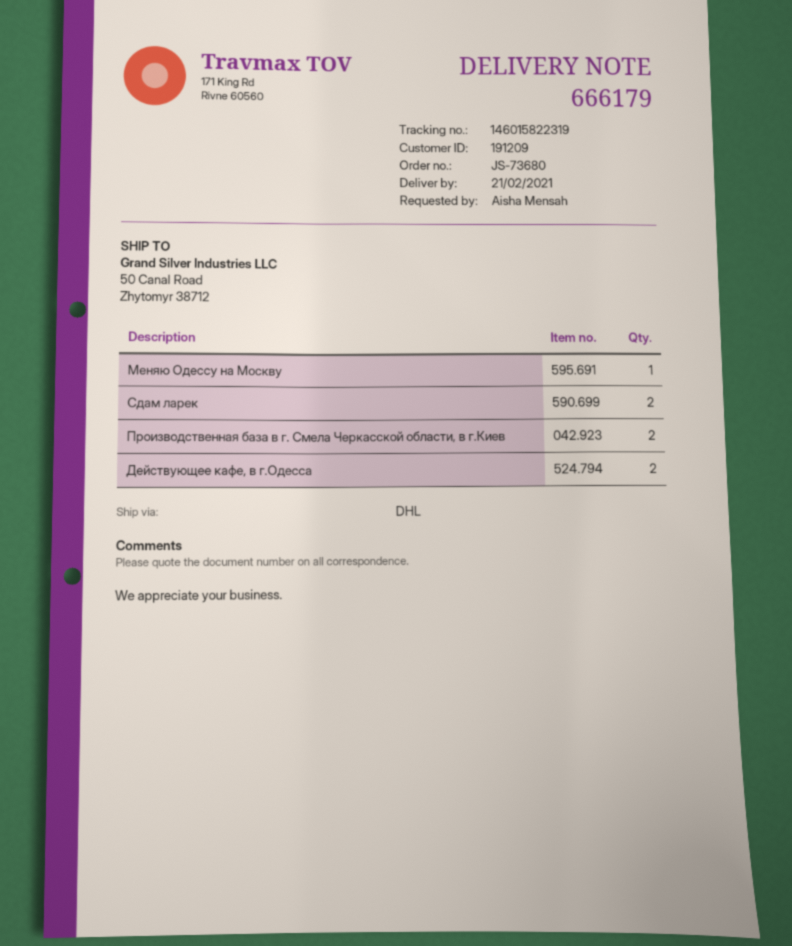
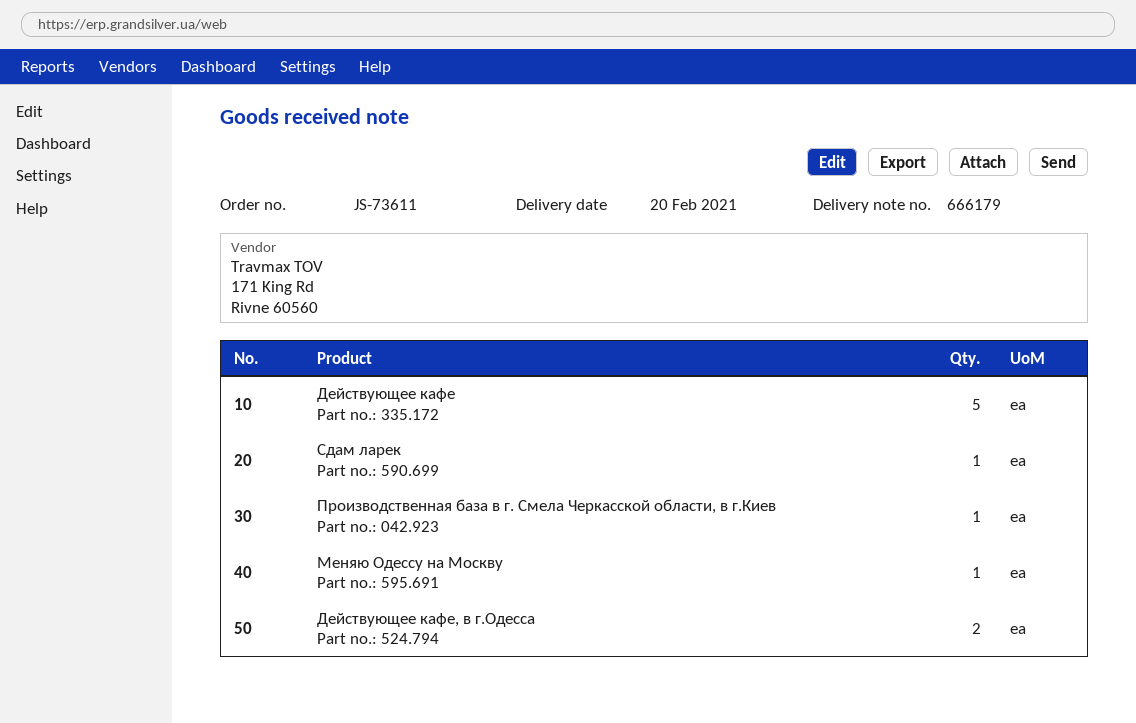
order number: JS-73680 -> JS-73611
delivery date: 2021-02-21 -> 2021-02-20
Сдам ларек: 2 -> 1
Производственная база в г. Смела Черкасской области, в г.Киев: 2 -> 1
Действующее кафе: none -> 5

